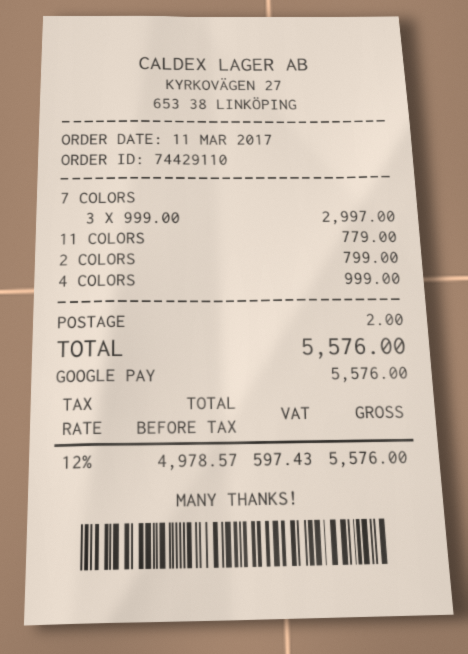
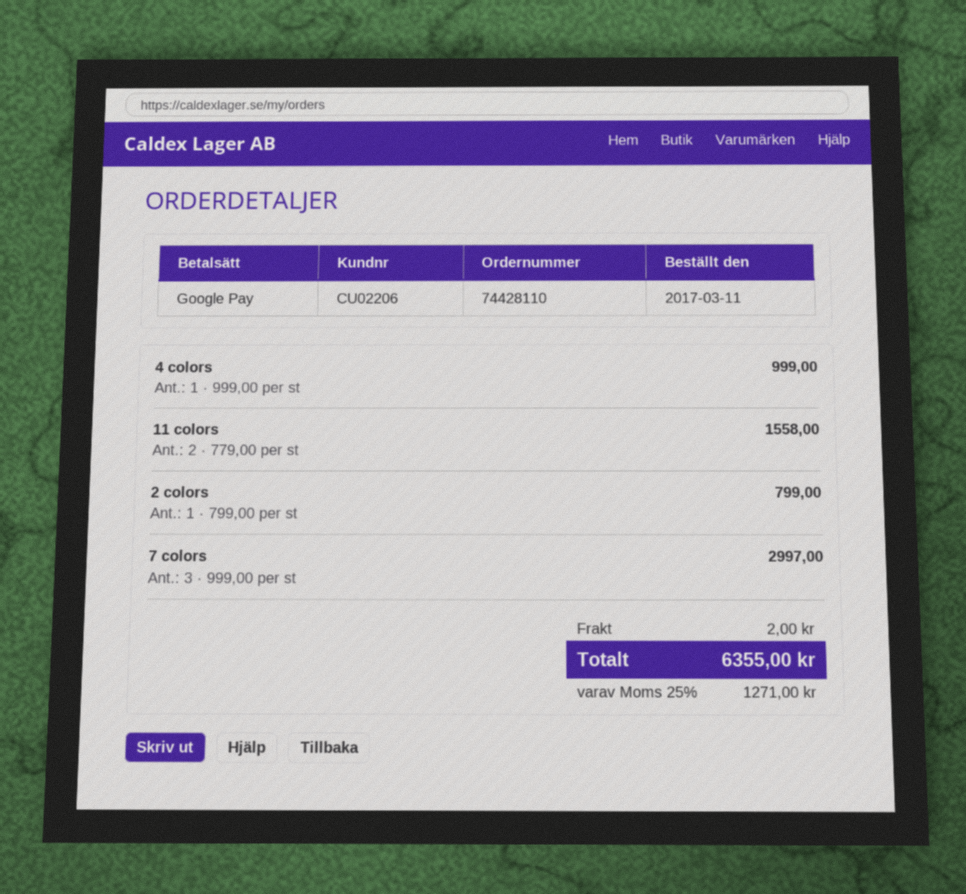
order number: 74429110 -> 74428110
11 COLORS: 1 x 779.00 = 779.00 -> 2 x 779.00 = 1558.00
tax: 12% = 597.43 -> 25% = 1271.00
total: 5576.00 -> 6355.00

